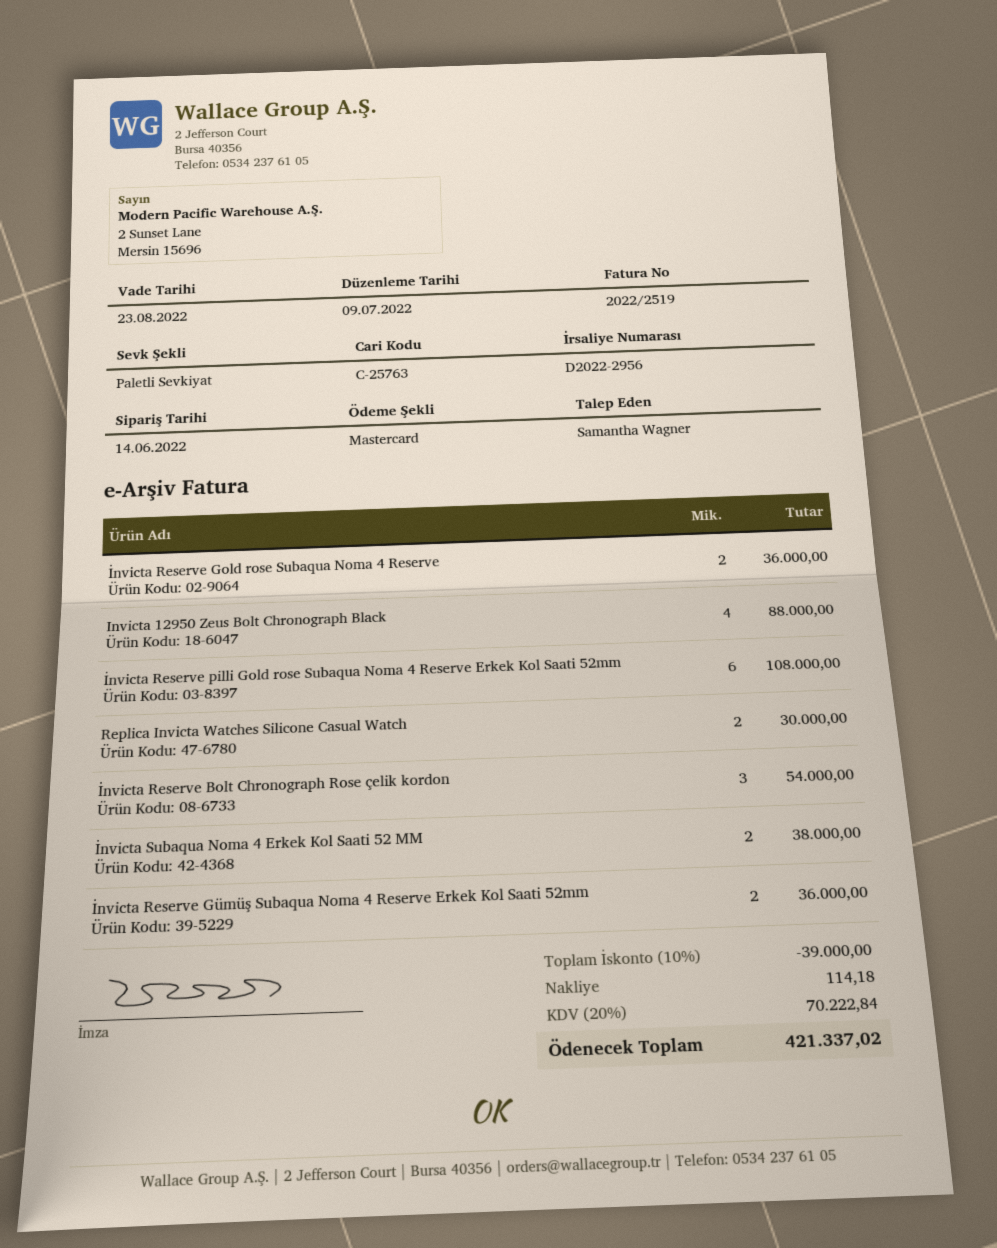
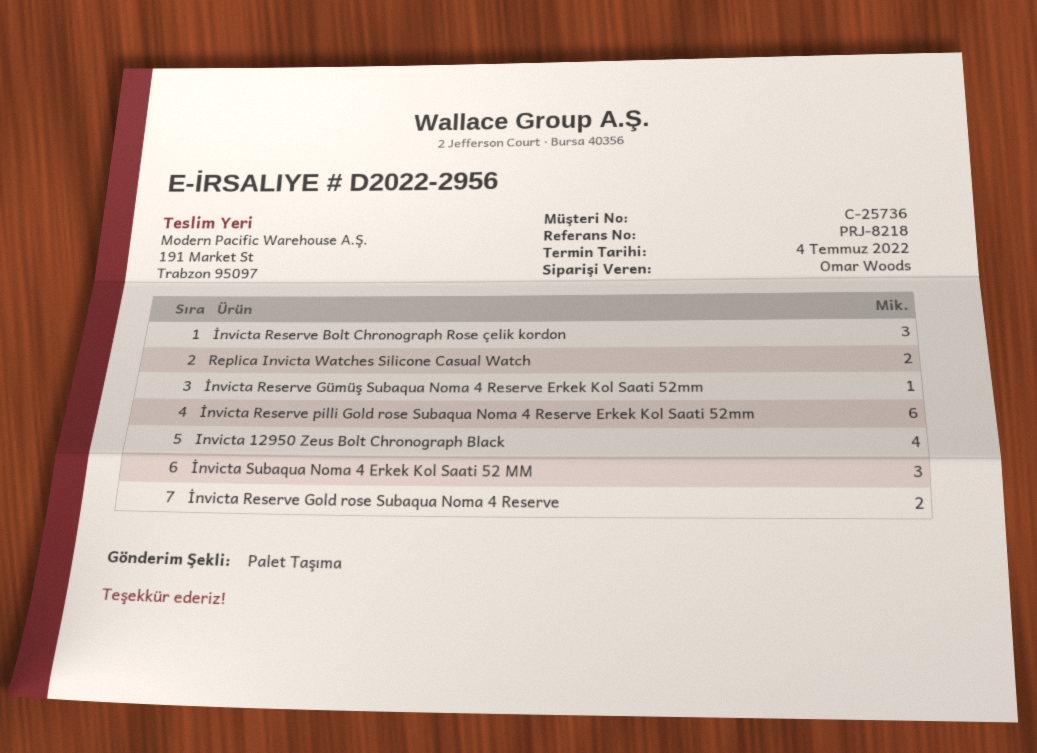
customer number: C-25763 -> C-25736
ordered by: Samantha Wagner -> Omar Woods
İnvicta Subaqua Noma 4 Erkek Kol Saati 52 MM: 2 -> 3
İnvicta Reserve Gümüş Subaqua Noma 4 Reserve Erkek Kol Saati 52mm: 2 -> 1

